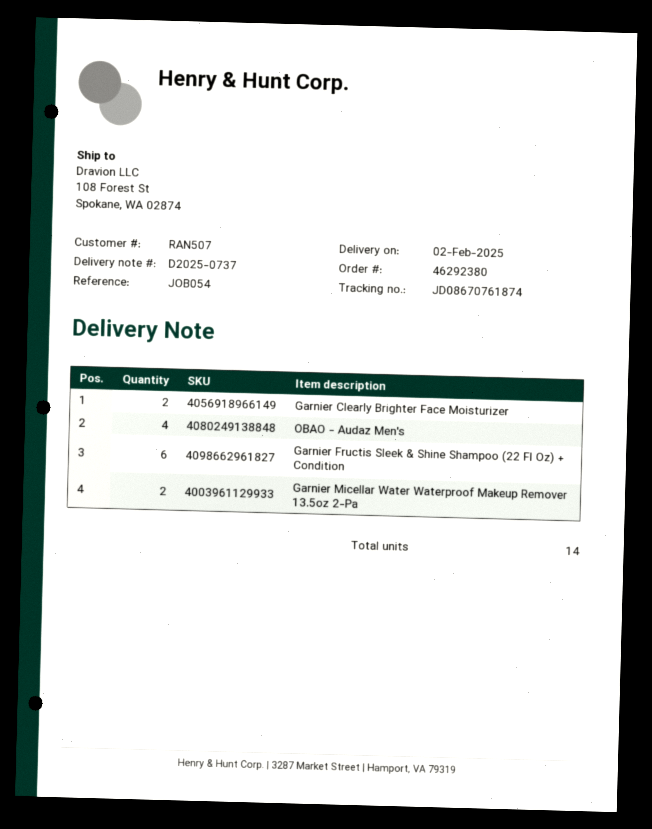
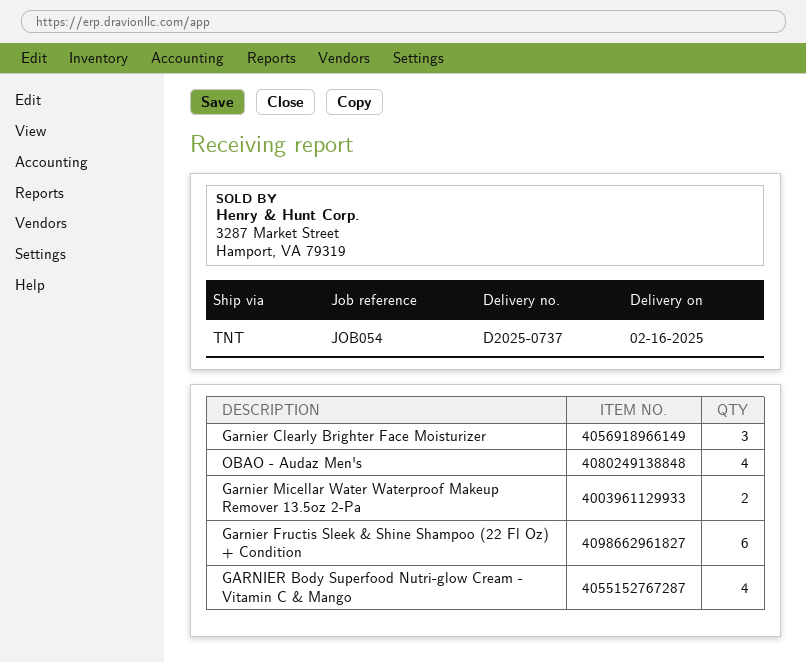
delivery date: 2025-02-02 -> 2025-02-16
Garnier Clearly Brighter Face Moisturizer: 2 -> 3
GARNIER Body Superfood Nutri-glow Cream - Vitamin C & Mango: none -> 4

